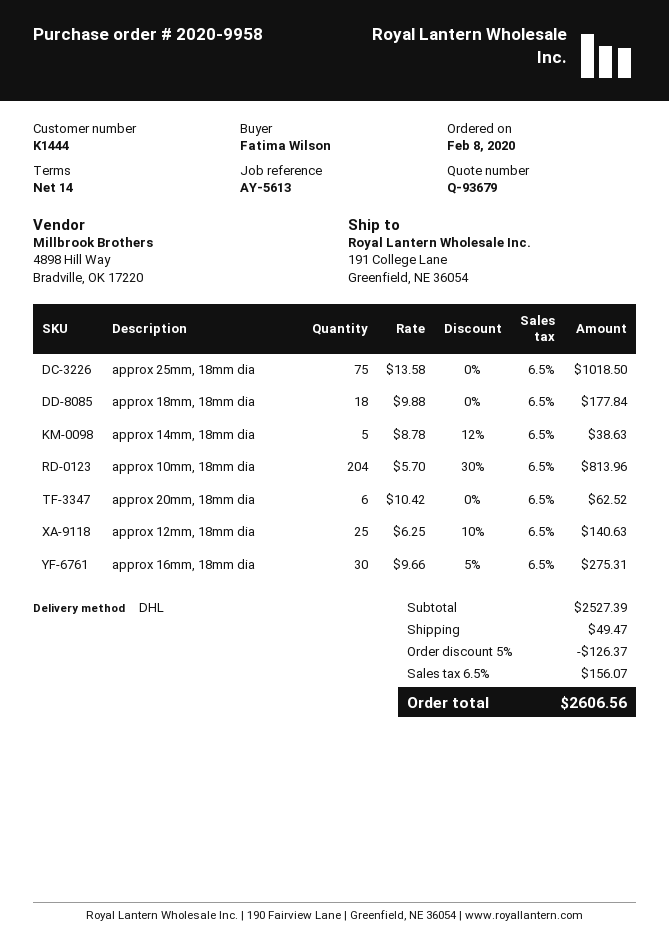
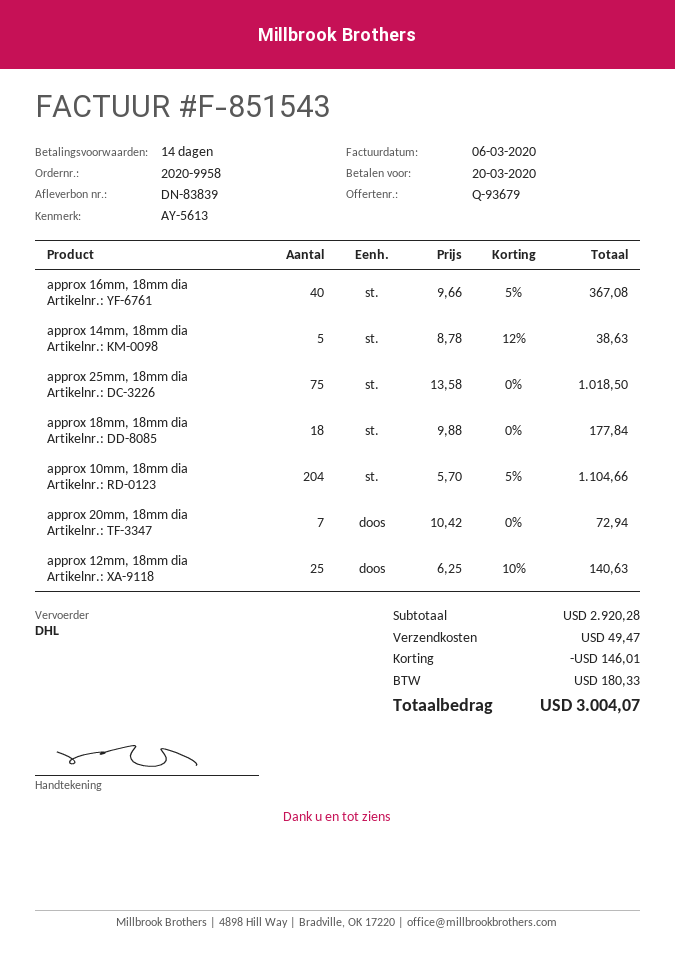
approx 10mm, 18mm dia: 204 x 5.70 - 30% = 813.96 -> 204 x 5.70 - 5% = 1104.66
approx 20mm, 18mm dia: 6 x 10.42 = 62.52 -> 7 x 10.42 = 72.94
approx 16mm, 18mm dia: 30 x 9.66 - 5% = 275.31 -> 40 x 9.66 - 5% = 367.08
subtotal: 2527.39 -> 2920.28
discount: 126.37 -> 146.01
tax: 156.07 -> 180.33
total: 2606.56 -> 3004.07

